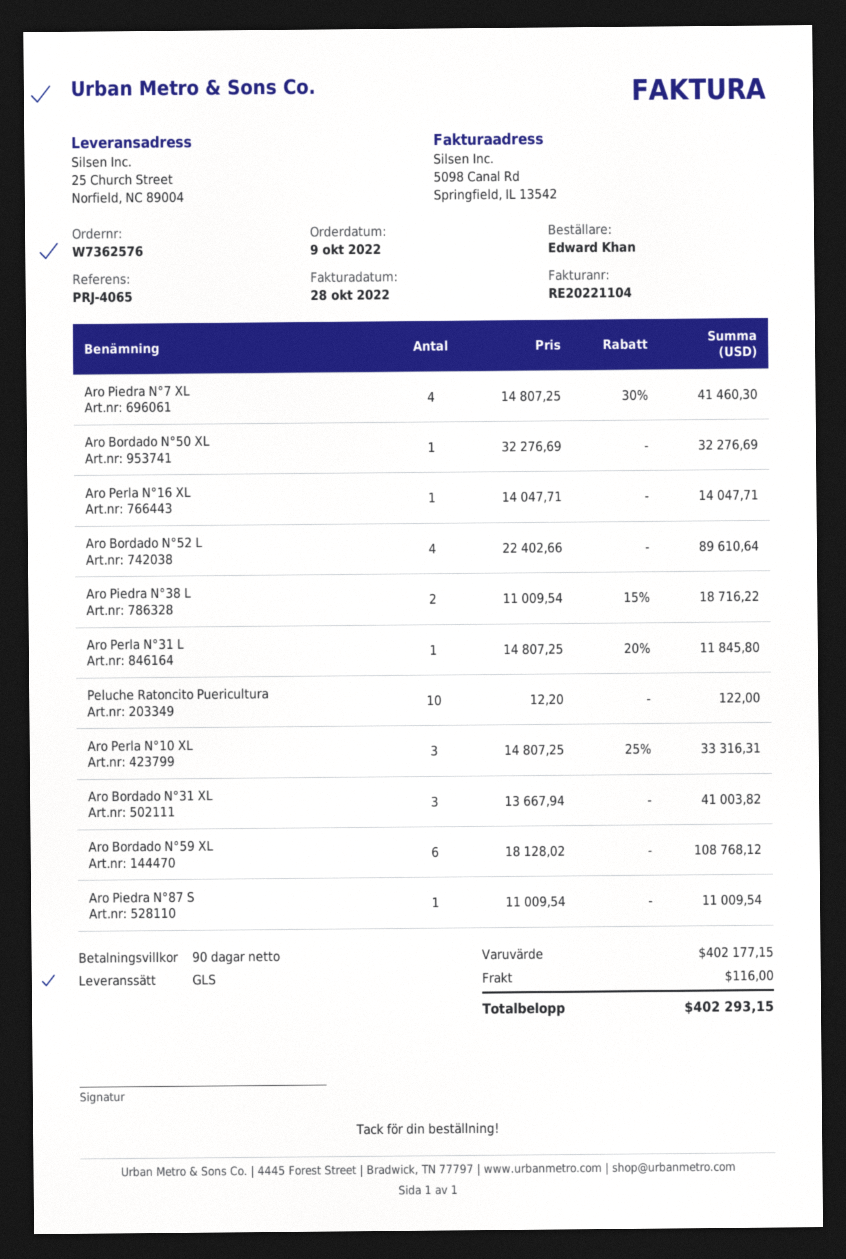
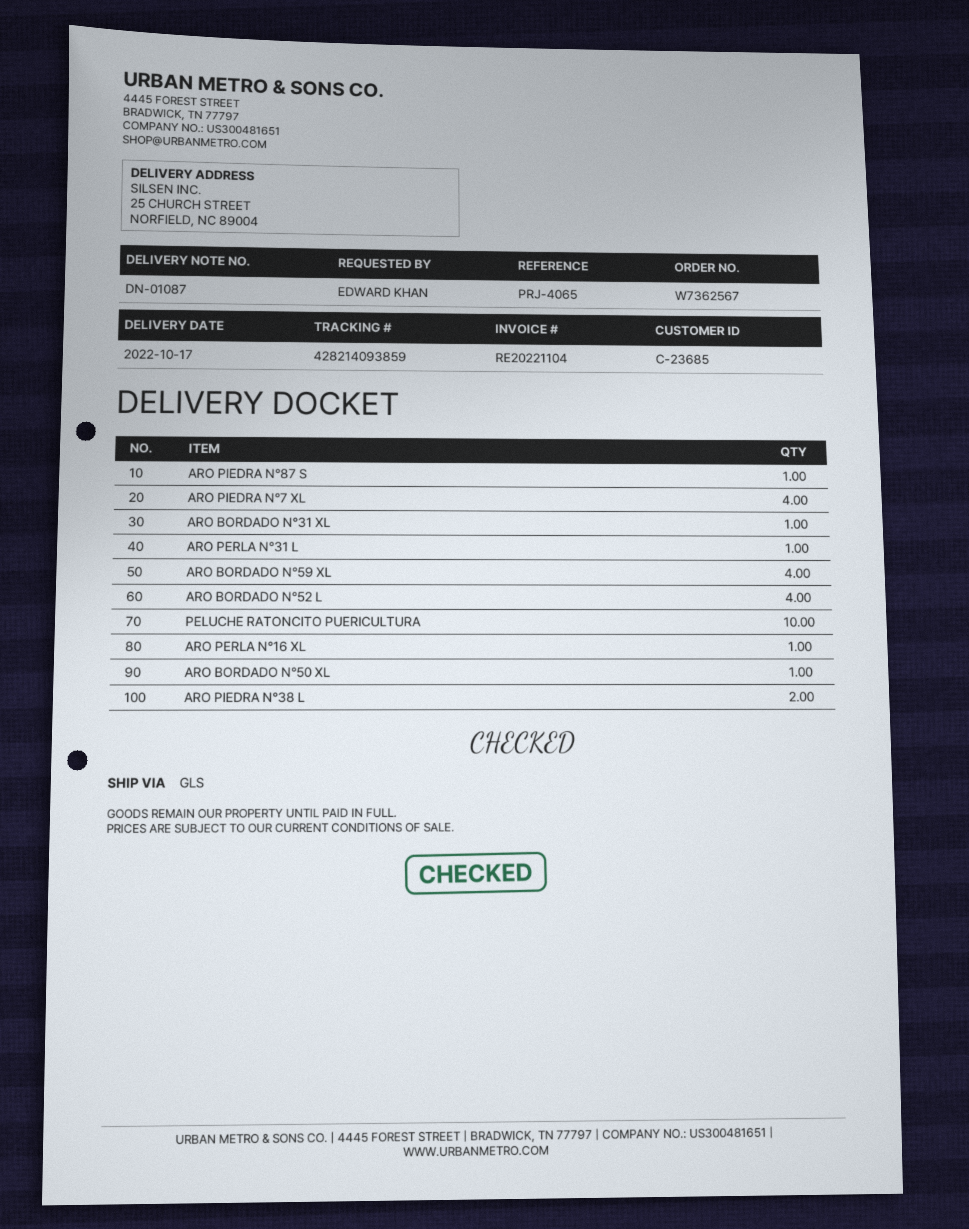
order number: W7362576 -> W7362567
Aro Perla N°10 XL: 3 -> none
Aro Bordado N°31 XL: 3 -> 1
Aro Bordado N°59 XL: 6 -> 4

